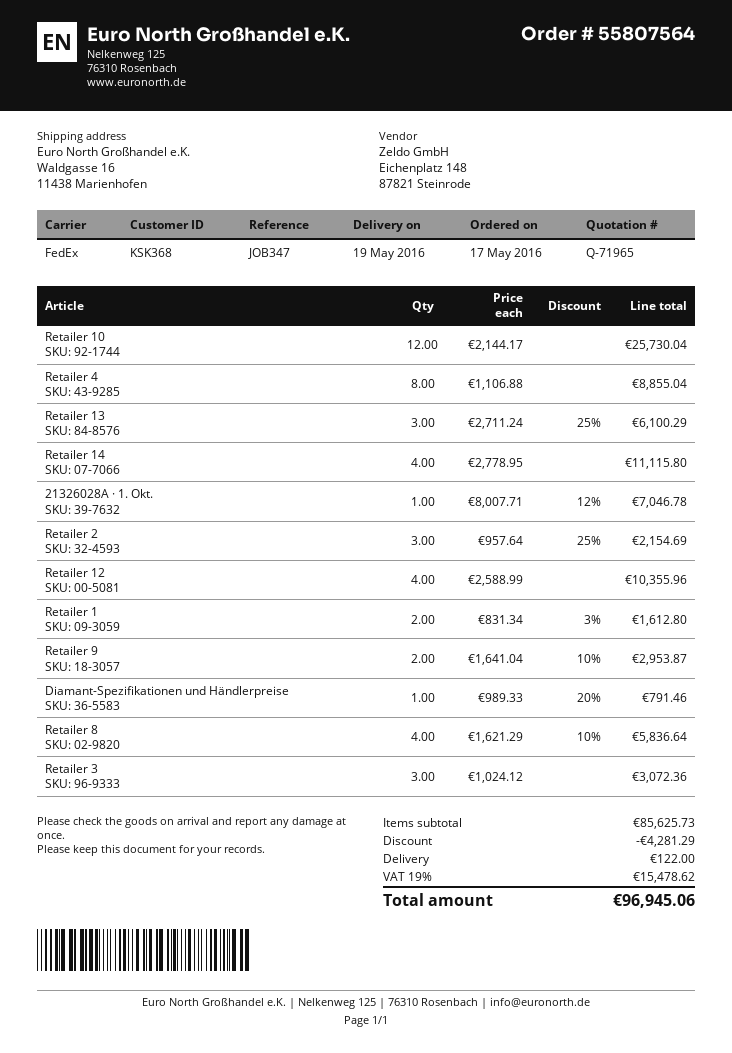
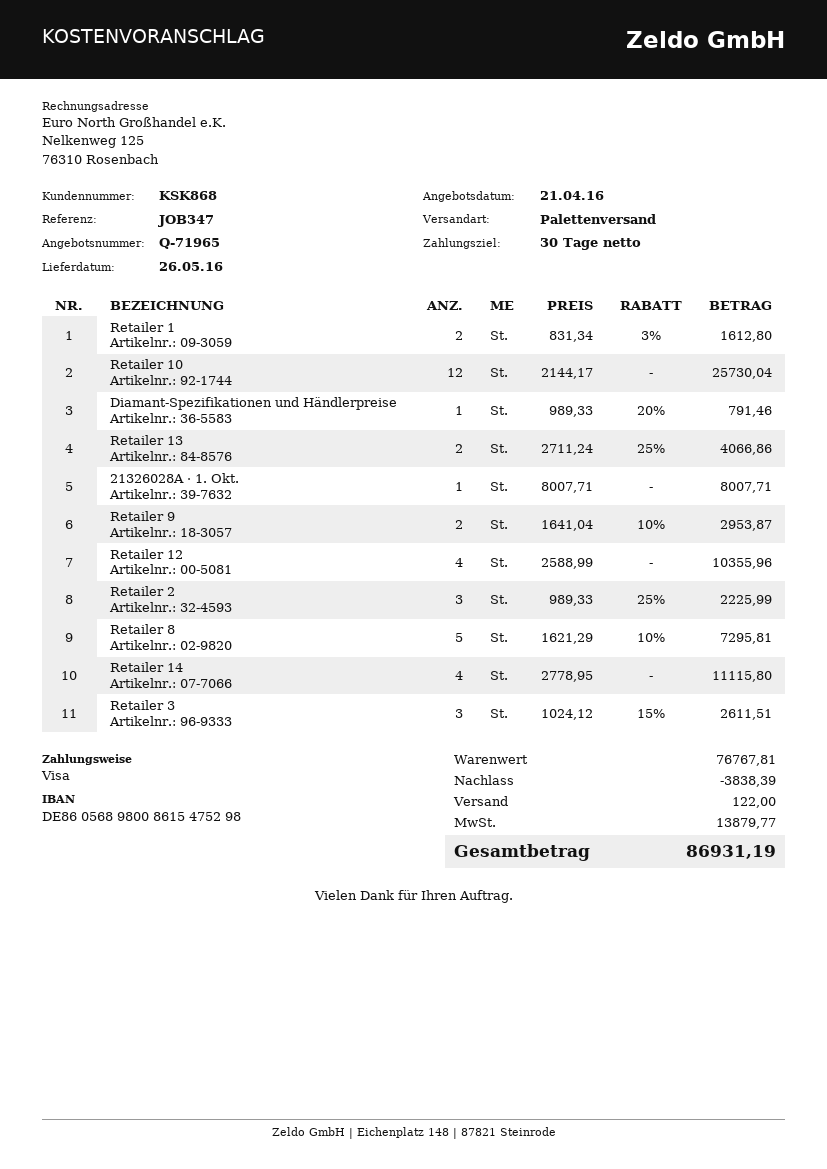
delivery date: 2016-05-19 -> 2016-05-26
customer number: KSK368 -> KSK868
shipping method: FedEx -> pallet freight
Retailer 4: 8 x 1106.88 = 8855.04 -> none
Retailer 13: 3 x 2711.24 - 25% = 6100.29 -> 2 x 2711.24 - 25% = 4066.86
21326028A · 1. Okt.: 1 x 8007.71 - 12% = 7046.78 -> 1 x 8007.71 = 8007.71
Retailer 2: 3 x 957.64 - 25% = 2154.69 -> 3 x 989.33 - 25% = 2225.99
Retailer 8: 4 x 1621.29 - 10% = 5836.64 -> 5 x 1621.29 - 10% = 7295.81
Retailer 3: 3 x 1024.12 = 3072.36 -> 3 x 1024.12 - 15% = 2611.51
subtotal: 85625.73 -> 76767.81
discount: 4281.29 -> 3838.39
tax: 15478.62 -> 13879.77
total: 96945.06 -> 86931.19

